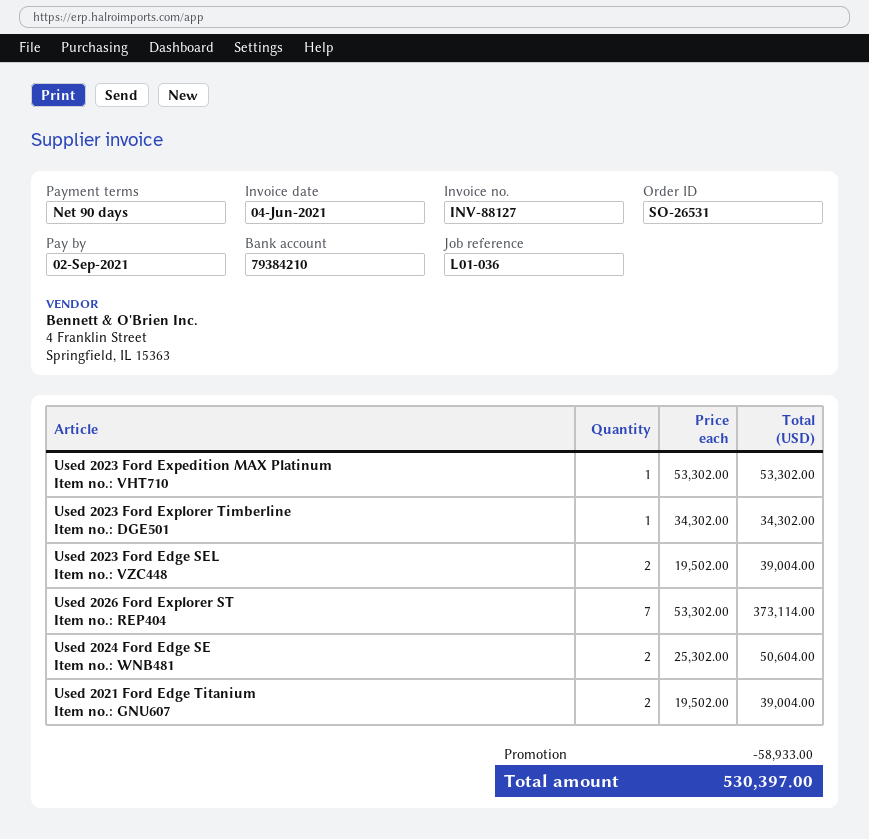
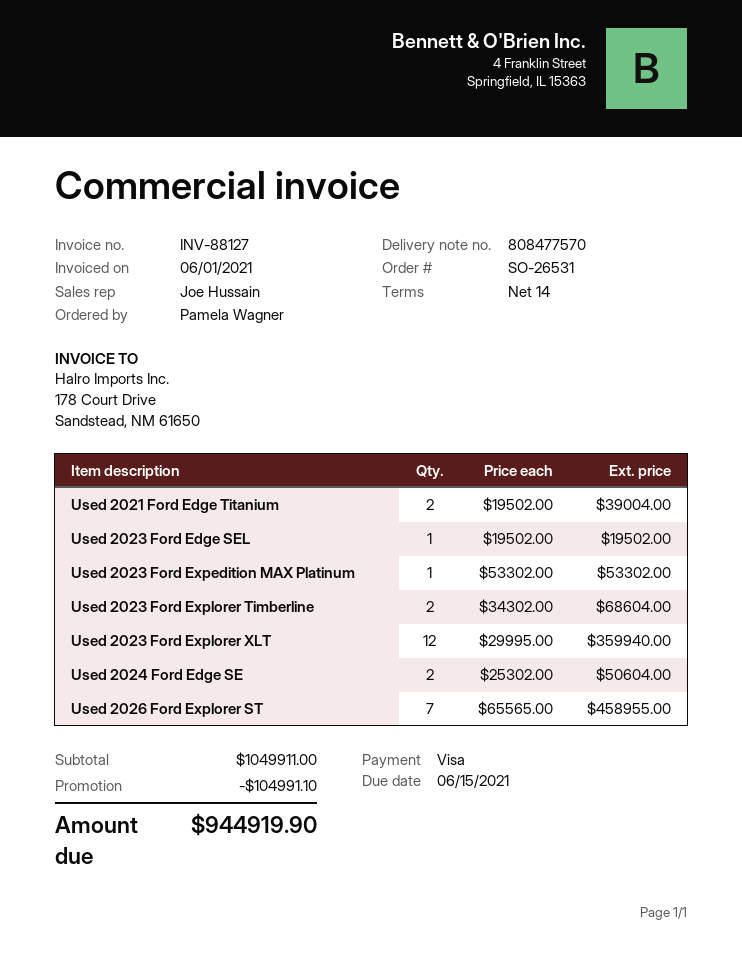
invoice date: 2021-06-04 -> 2021-06-01
payment terms: 90 days -> 14 days
due date: 2021-09-02 -> 2021-06-15
Used 2023 Ford Explorer Timberline: 1 x 34302.00 = 34302.00 -> 2 x 34302.00 = 68604.00
Used 2023 Ford Edge SEL: 2 x 19502.00 = 39004.00 -> 1 x 19502.00 = 19502.00
Used 2026 Ford Explorer ST: 7 x 53302.00 = 373114.00 -> 7 x 65565.00 = 458955.00
Used 2023 Ford Explorer XLT: none -> 12 x 29995.00 = 359940.00
discount: 58933.00 -> 104991.10
total: 530397.00 -> 944919.90

